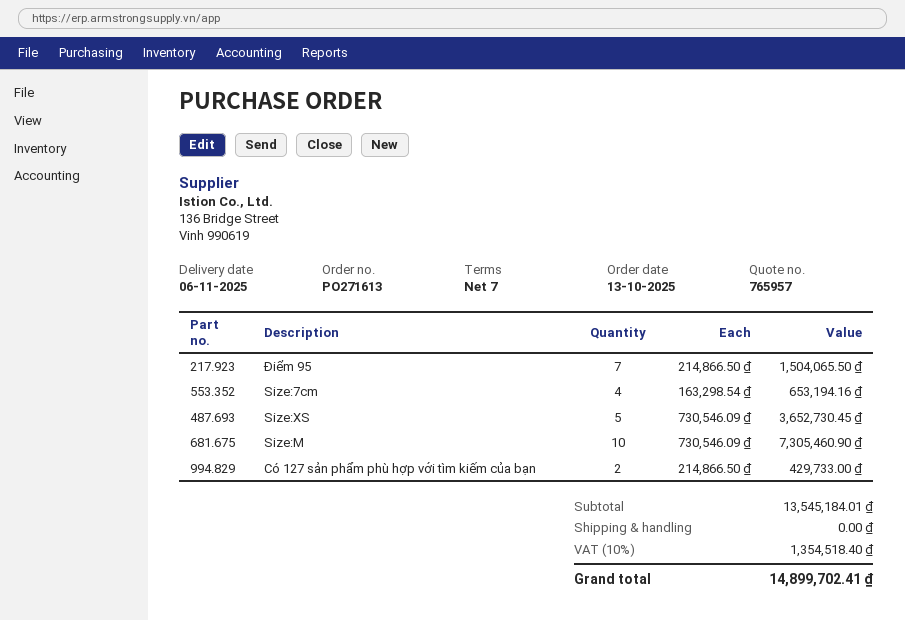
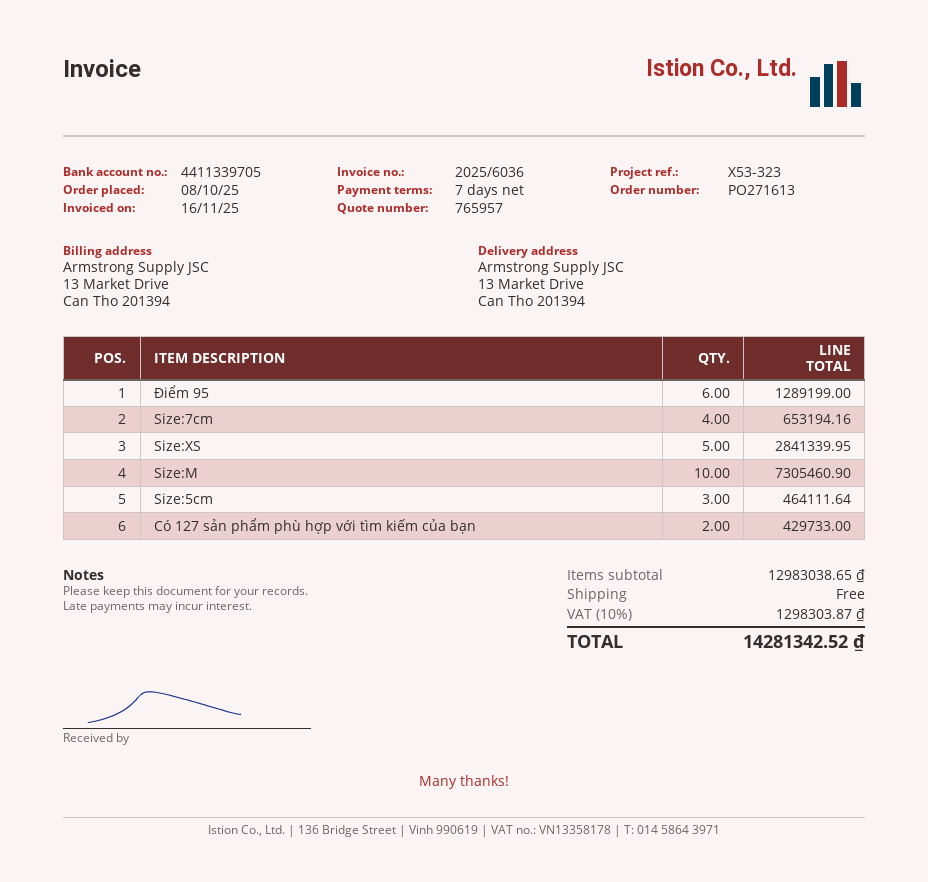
order date: 2025-10-13 -> 2025-10-08
Điểm 95: 7 for 1504065.50 -> 6 for 1289199.00
Size:XS: 5 for 3652730.45 -> 5 for 2841339.95
Size:5cm: none -> 3 for 464111.64
subtotal: 13545184.01 -> 12983038.65
tax: 10% = 1354518.40 -> 10% = 1298303.87
total: 14899702.41 -> 14281342.52

